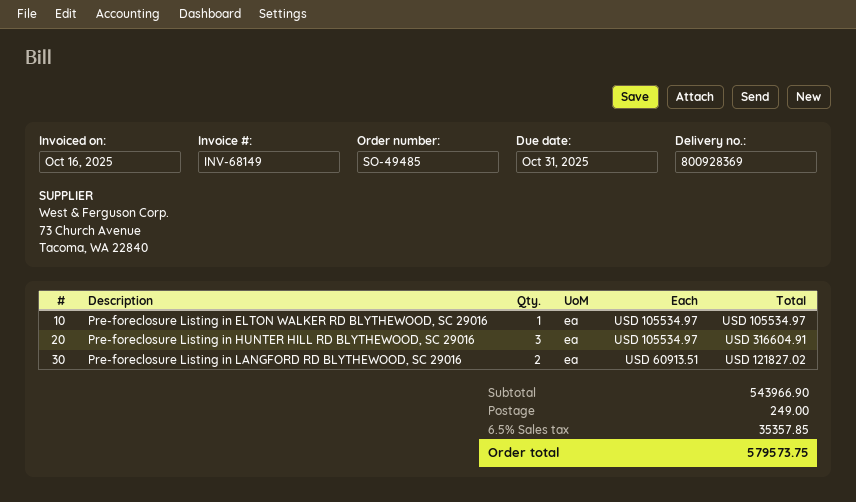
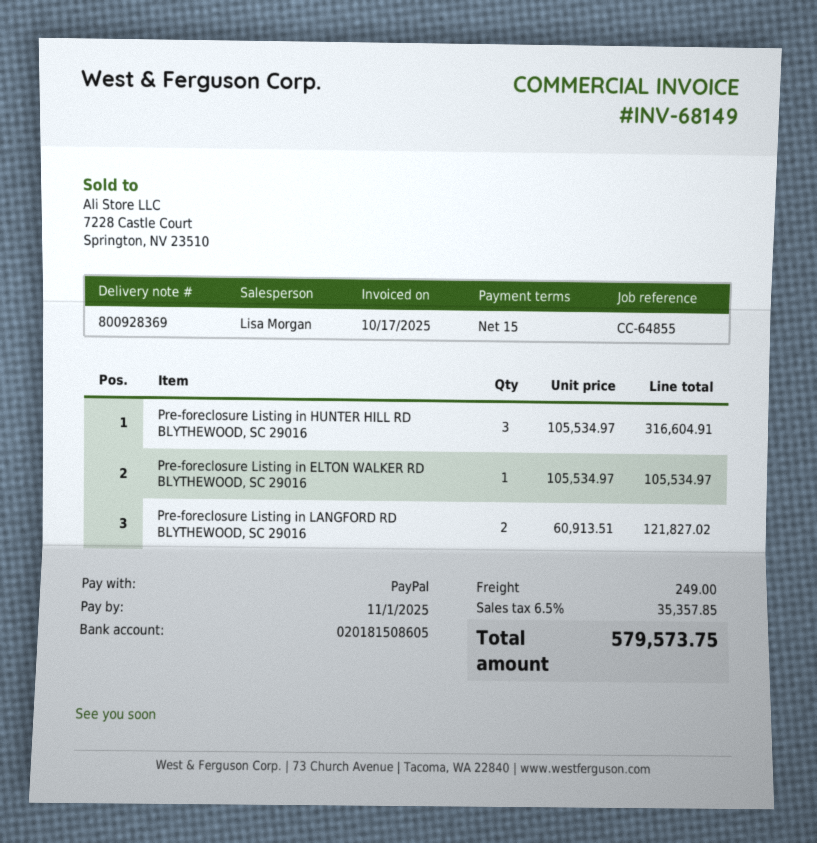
invoice date: 2025-10-16 -> 2025-10-17
due date: 2025-10-31 -> 2025-11-01

